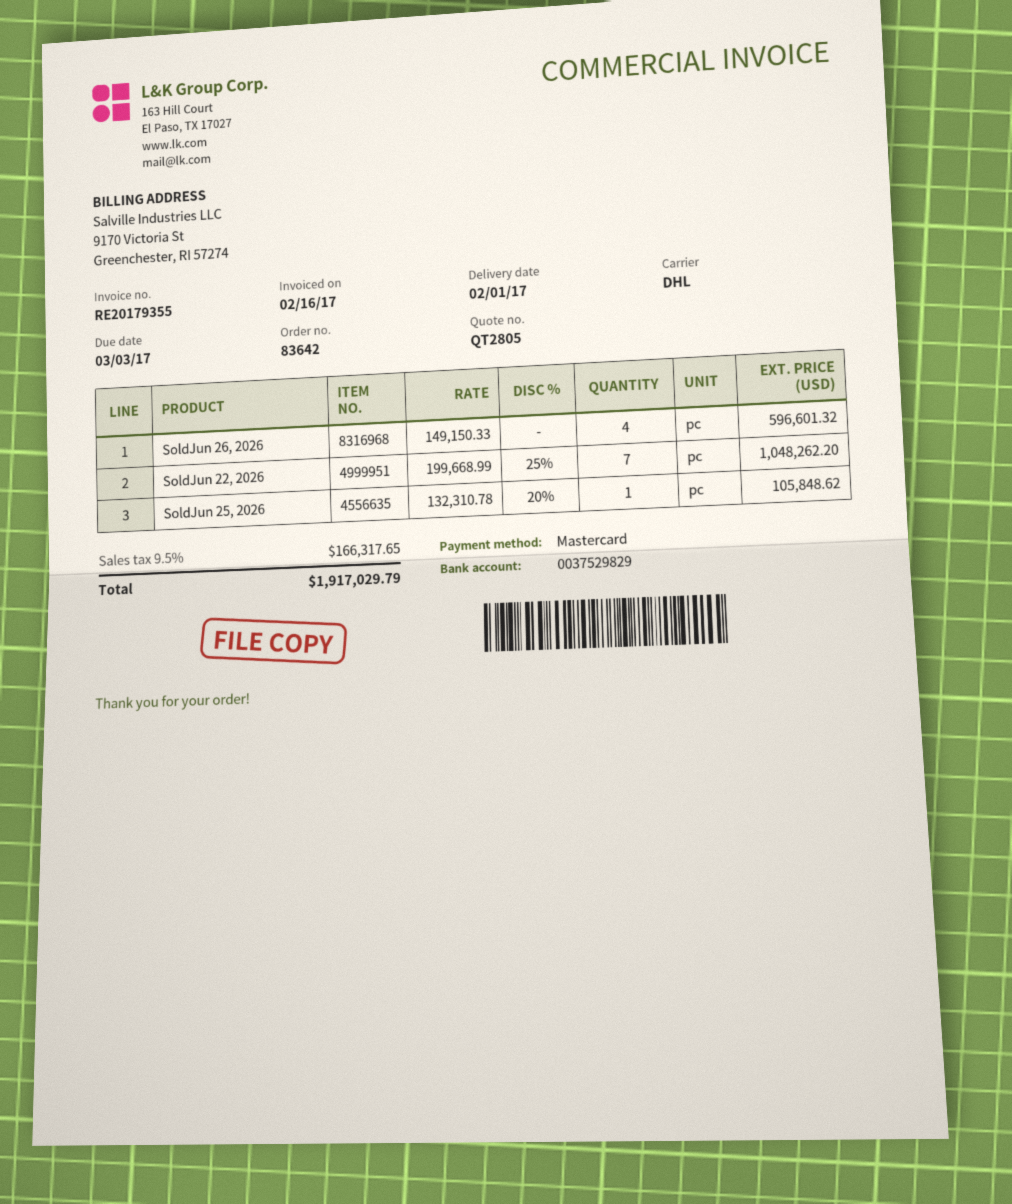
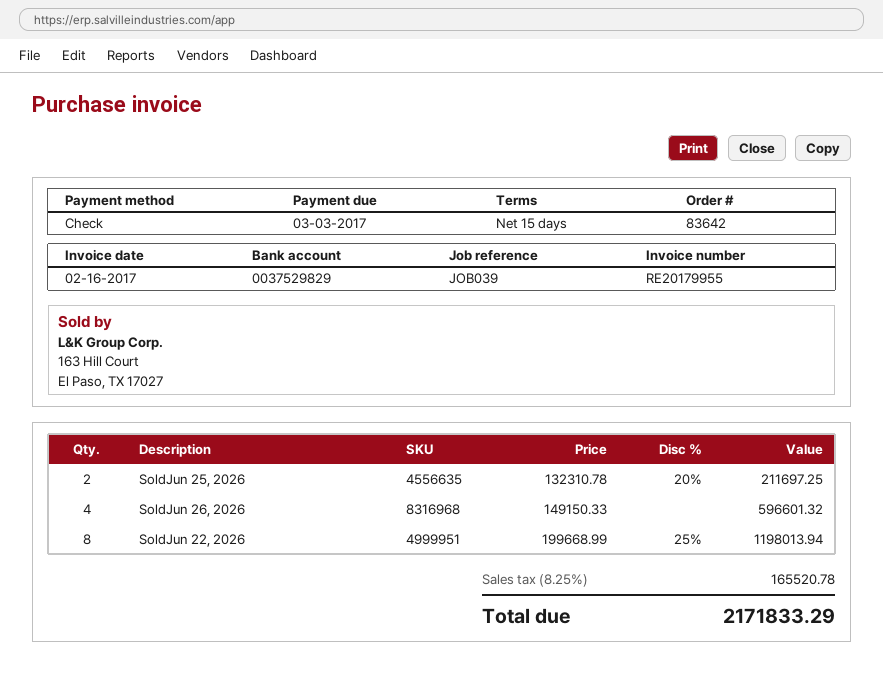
invoice number: RE20179355 -> RE20179955
payment method: Mastercard -> cheque
SoldJun 22, 2026: 7 x 199668.99 - 25% = 1048262.20 -> 8 x 199668.99 - 25% = 1198013.94
SoldJun 25, 2026: 1 x 132310.78 - 20% = 105848.62 -> 2 x 132310.78 - 20% = 211697.25
tax: 9.5% = 166317.65 -> 8.25% = 165520.78
total: 1917029.79 -> 2171833.29

